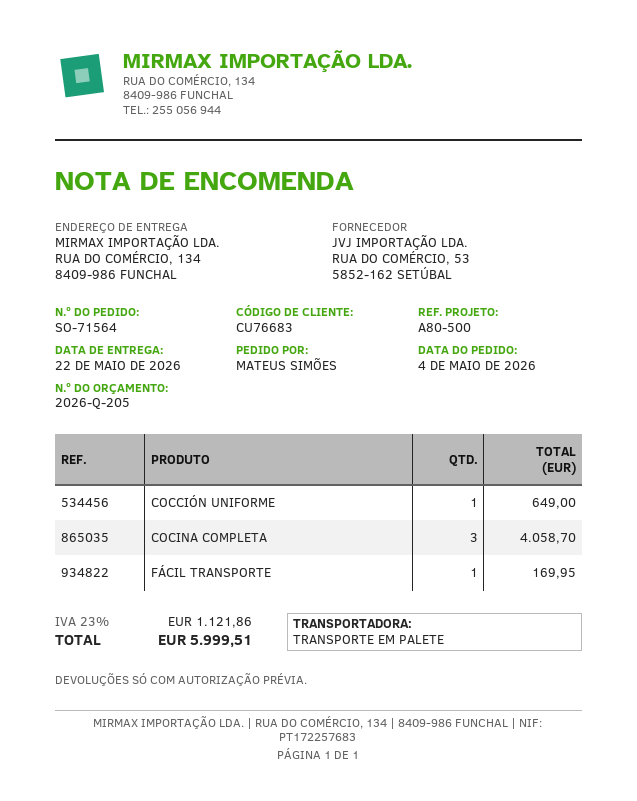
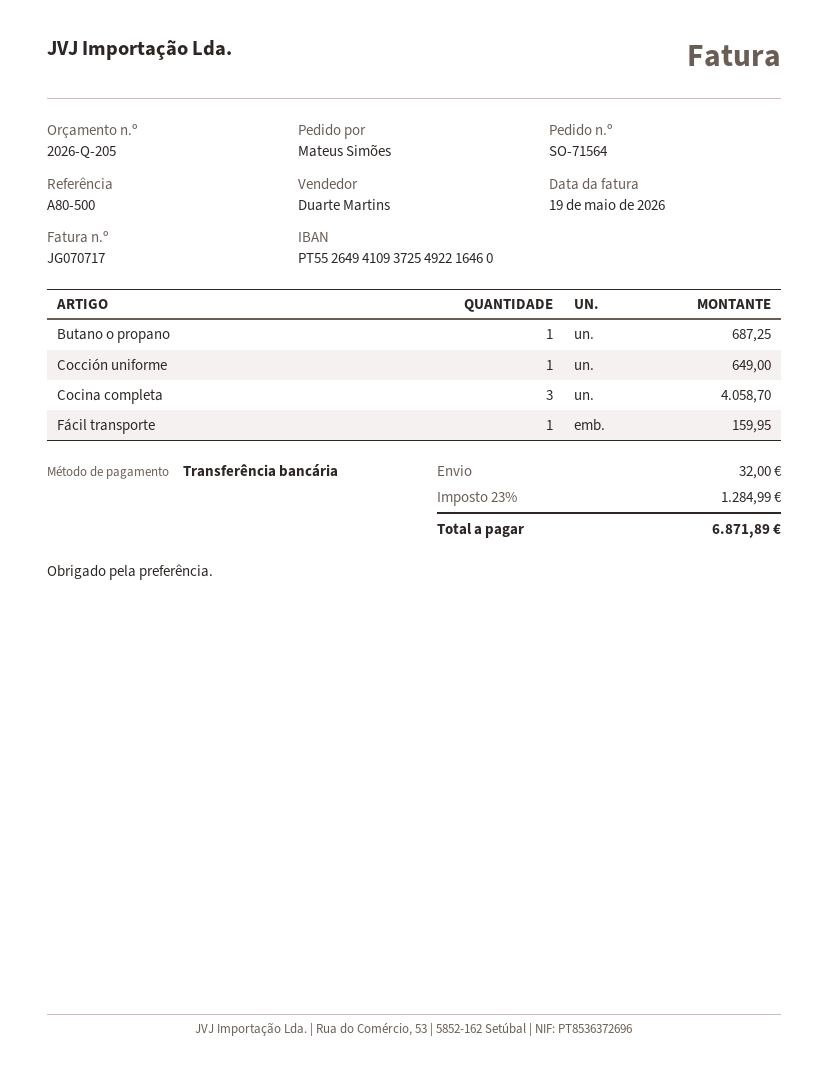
FÁCIL TRANSPORTE: 1 for 169.95 -> 1 for 159.95
Butano o propano: none -> 1 for 687.25
shipping: none -> 32.00
tax: 23% = 1121.86 -> 23% = 1284.99
total: 5999.51 -> 6871.89

